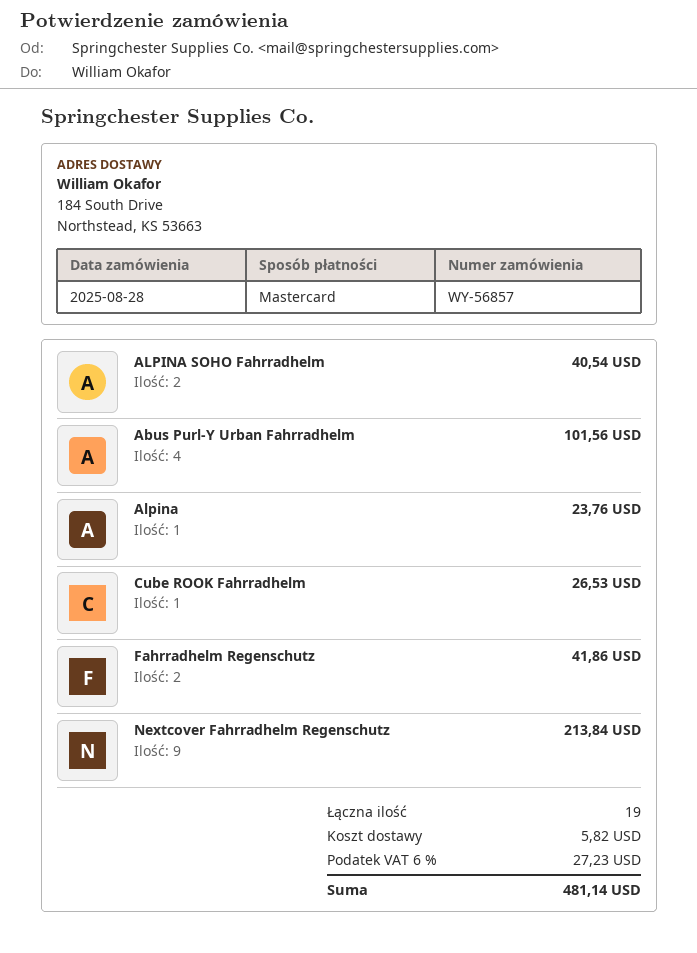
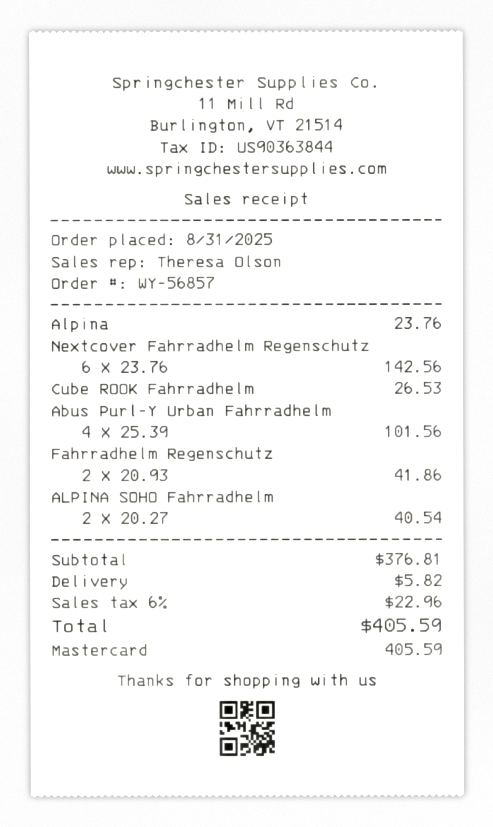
order date: 2025-08-28 -> 2025-08-31
Nextcover Fahrradhelm Regenschutz: 9 for 213.84 -> 6 for 142.56
tax: 6% = 27.23 -> 6% = 22.96
total: 481.14 -> 405.59

